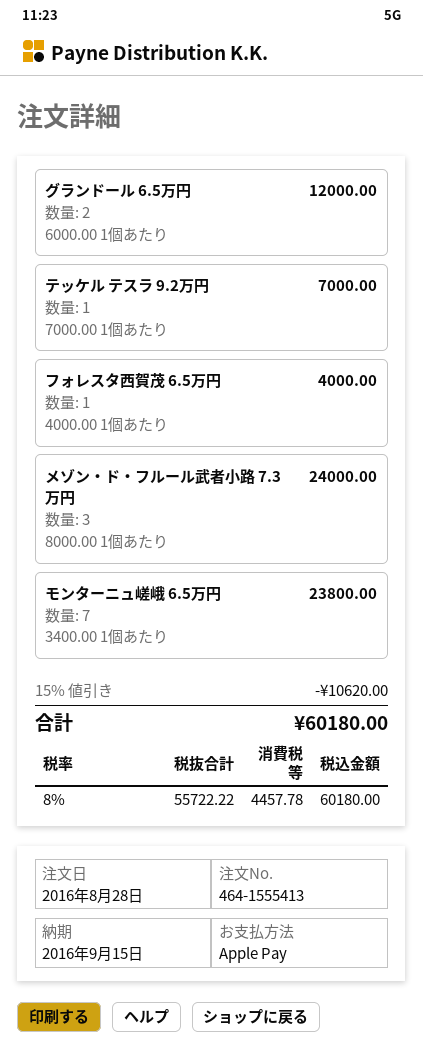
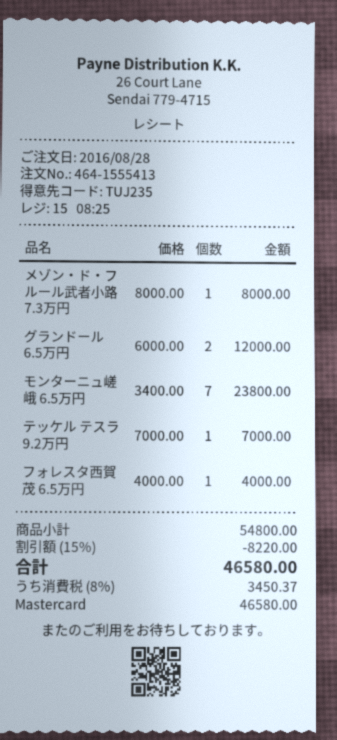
payment method: Apple Pay -> Mastercard
メゾン・ド・フルール武者小路 7.3万円: 3 x 8000.00 = 24000.00 -> 1 x 8000.00 = 8000.00
discount: 15% = 10620.00 -> 15% = 8220.00
tax: 8% = 4457.78 -> 8% = 3450.37
total: 60180.00 -> 46580.00

